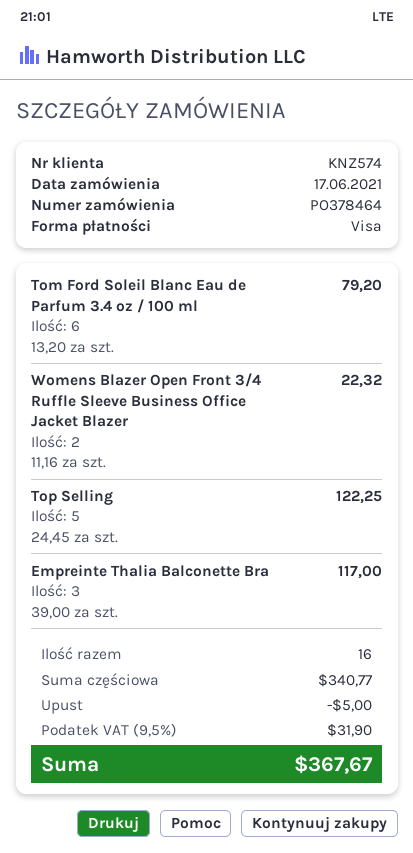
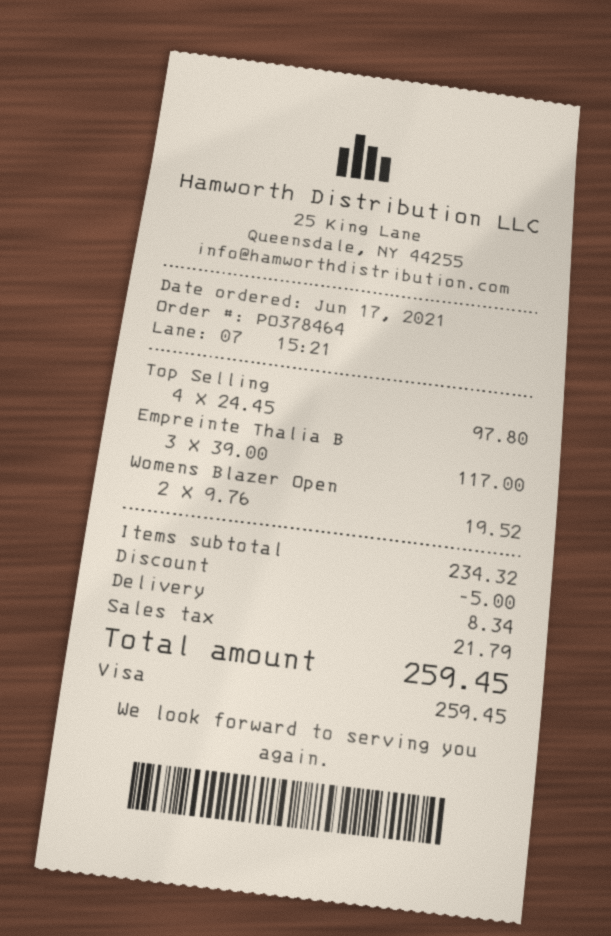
Tom Ford Soleil Blanc Eau de Parfum 3.4 oz / 100 ml: 6 x 13.20 = 79.20 -> none
Womens Blazer Open Front 3/4 Ruffle Sleeve Business Office Jacket Blazer: 2 x 11.16 = 22.32 -> 2 x 9.76 = 19.52
Top Selling: 5 x 24.45 = 122.25 -> 4 x 24.45 = 97.80
subtotal: 340.77 -> 234.32
shipping: none -> 8.34
tax: 31.90 -> 21.79
total: 367.67 -> 259.45

